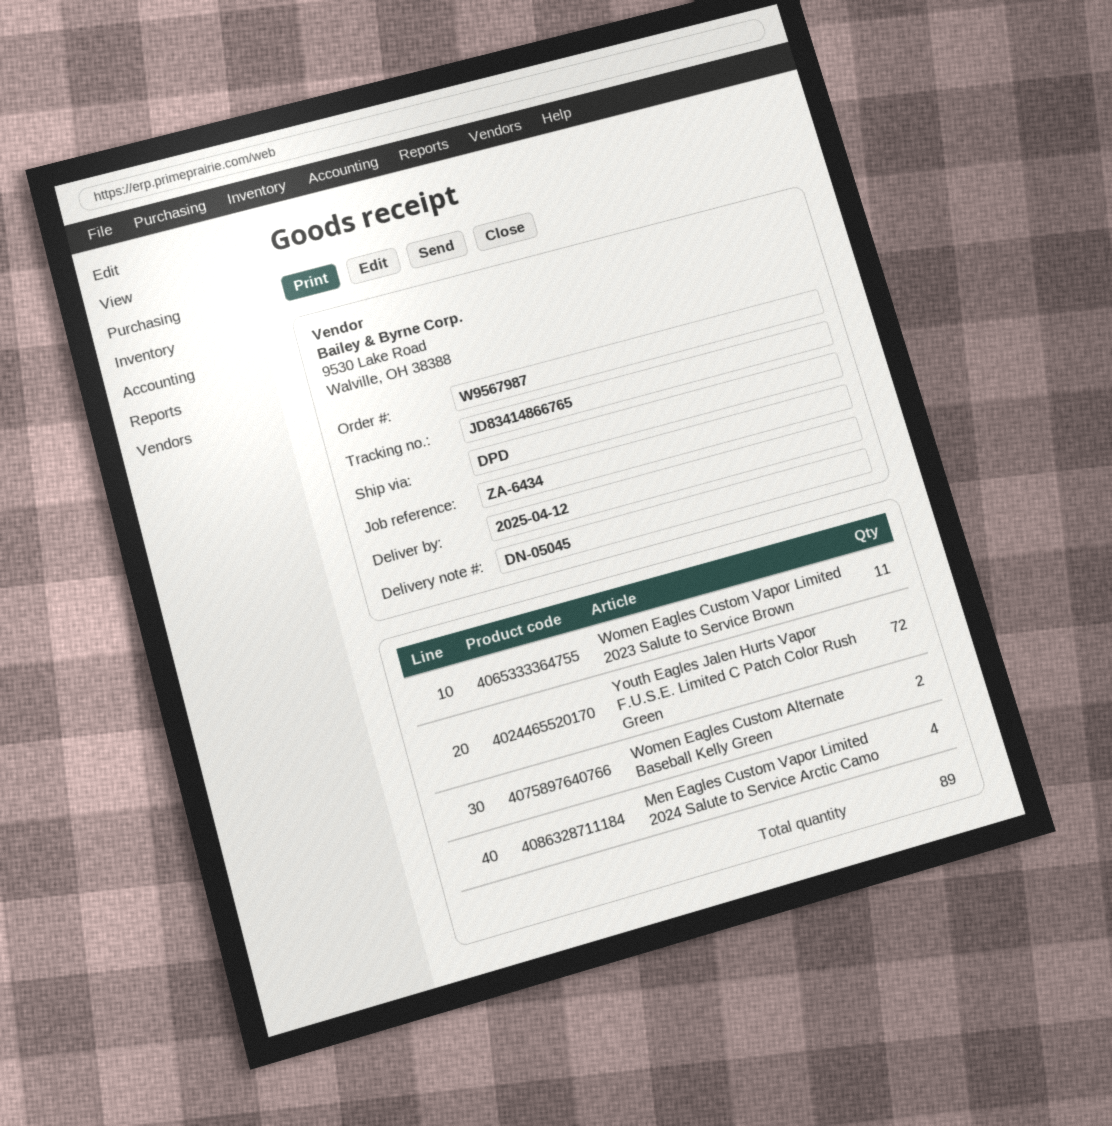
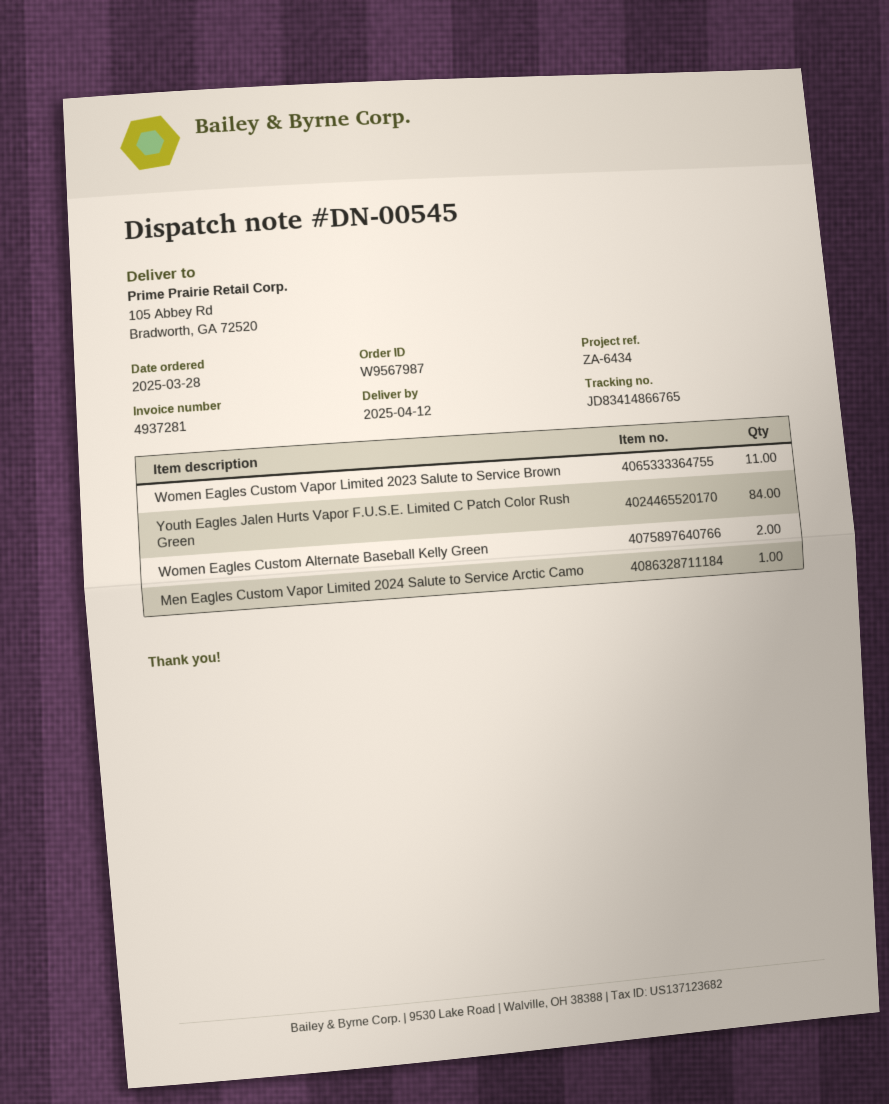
delivery note number: DN-05045 -> DN-00545
Youth Eagles Jalen Hurts Vapor F.U.S.E. Limited C Patch Color Rush Green: 72 -> 84
Men Eagles Custom Vapor Limited 2024 Salute to Service Arctic Camo: 4 -> 1

